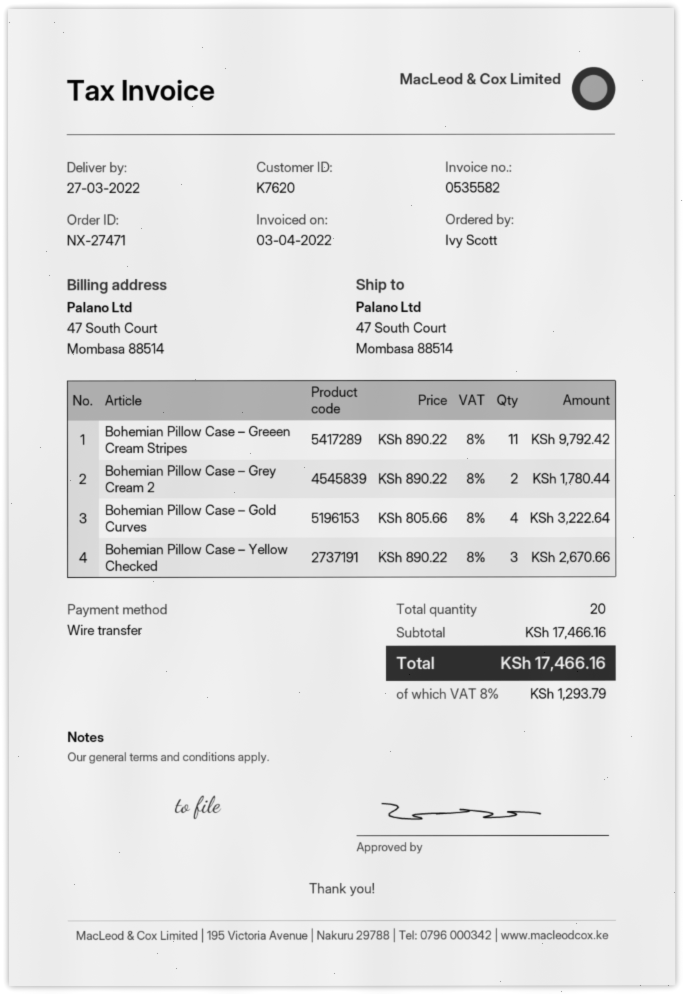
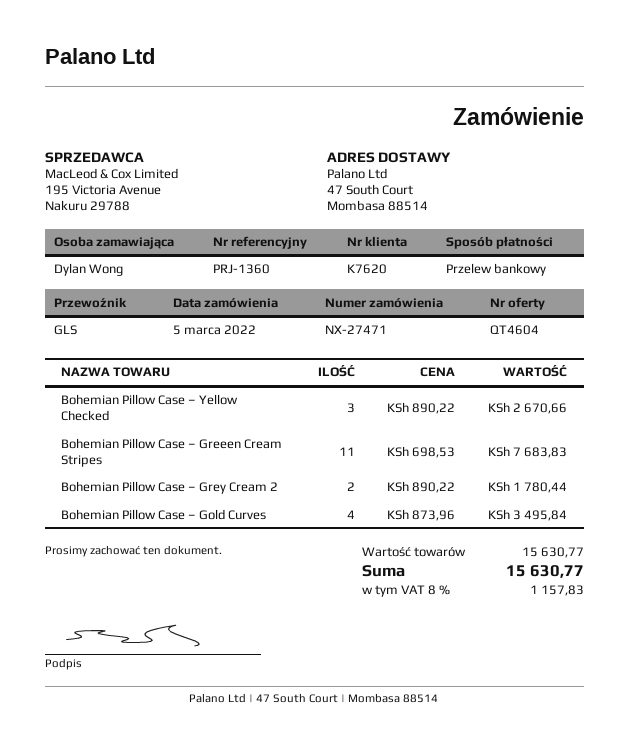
ordered by: Ivy Scott -> Dylan Wong
Bohemian Pillow Case – Greeen Cream Stripes: 11 x 890.22 = 9792.42 -> 11 x 698.53 = 7683.83
Bohemian Pillow Case – Gold Curves: 4 x 805.66 = 3222.64 -> 4 x 873.96 = 3495.84
subtotal: 17466.16 -> 15630.77
tax: 8% = 1293.79 -> 8% = 1157.83
total: 17466.16 -> 15630.77

